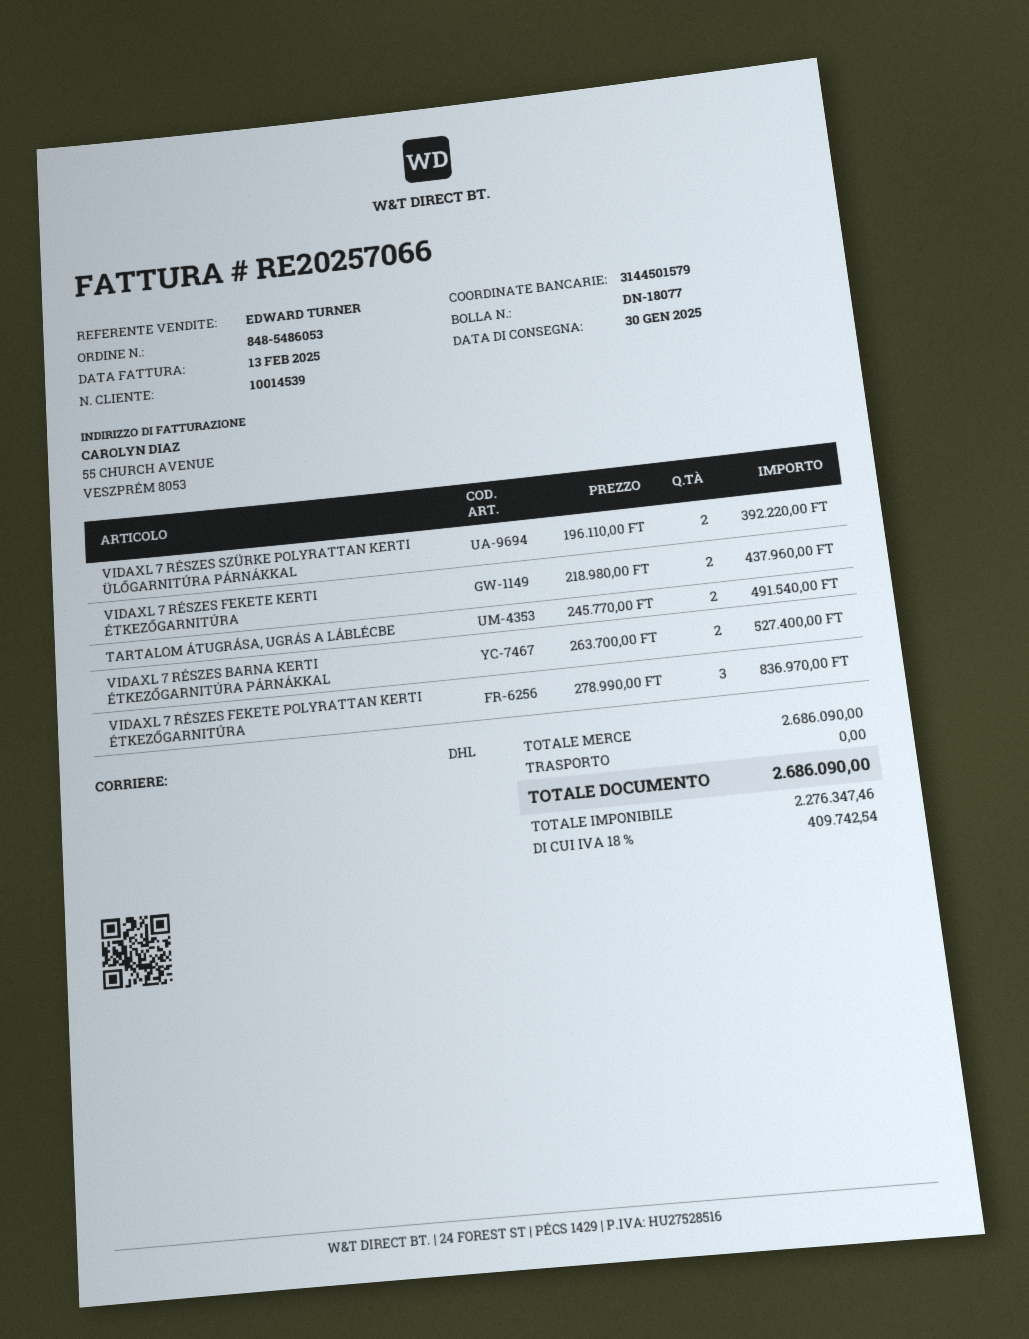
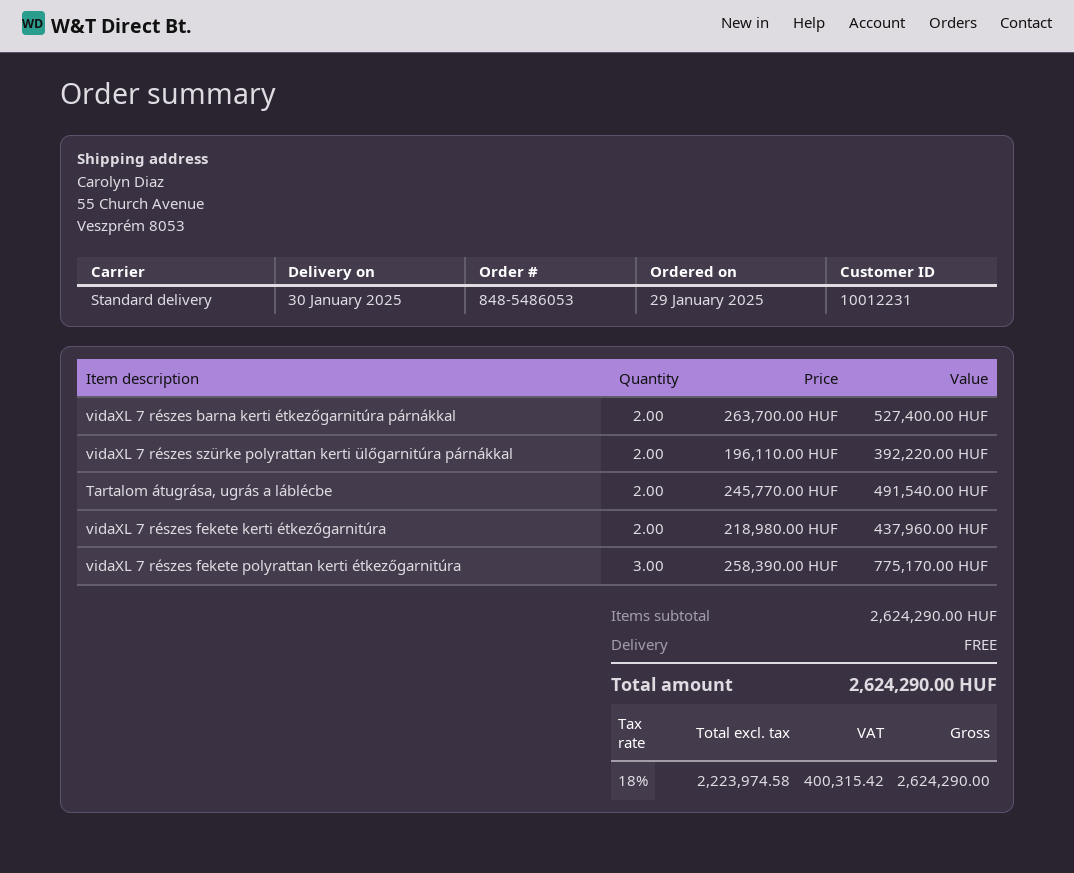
customer number: 10014539 -> 10012231
shipping method: DHL -> standard
VIDAXL 7 RÉSZES FEKETE POLYRATTAN KERTI ÉTKEZŐGARNITÚRA: 3 x 278990.00 = 836970.00 -> 3 x 258390.00 = 775170.00
subtotal: 2686090.00 -> 2624290.00
net: 2276347.46 -> 2223974.58
tax: 18% = 409742.54 -> 18% = 400315.42
total: 2686090.00 -> 2624290.00

